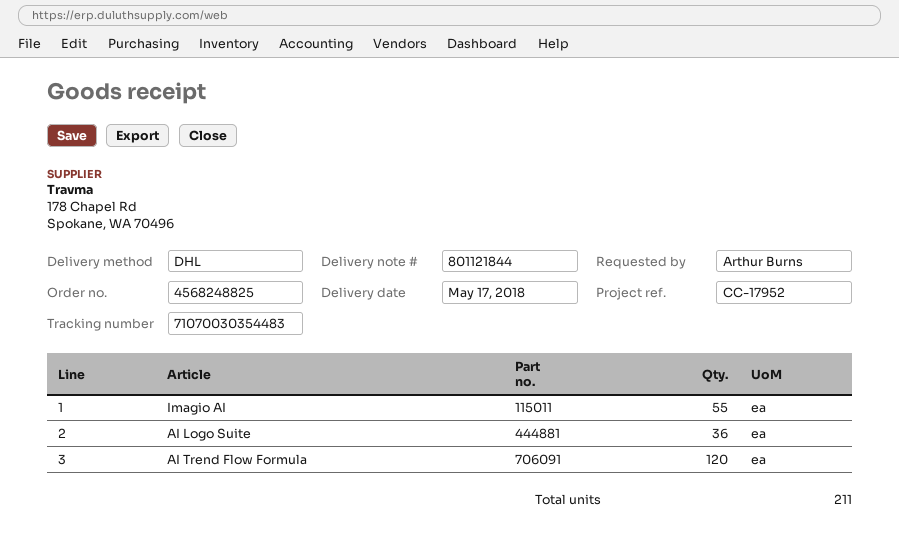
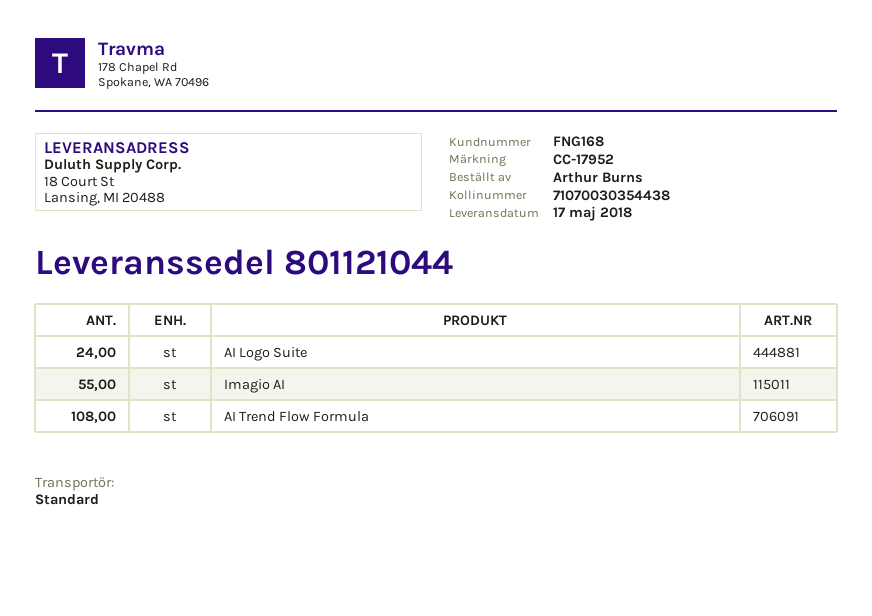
delivery note number: 801121844 -> 801121044
shipping method: DHL -> standard
tracking number: 71070030354483 -> 71070030354438
AI Logo Suite: 36 -> 24
AI Trend Flow Formula: 120 -> 108

